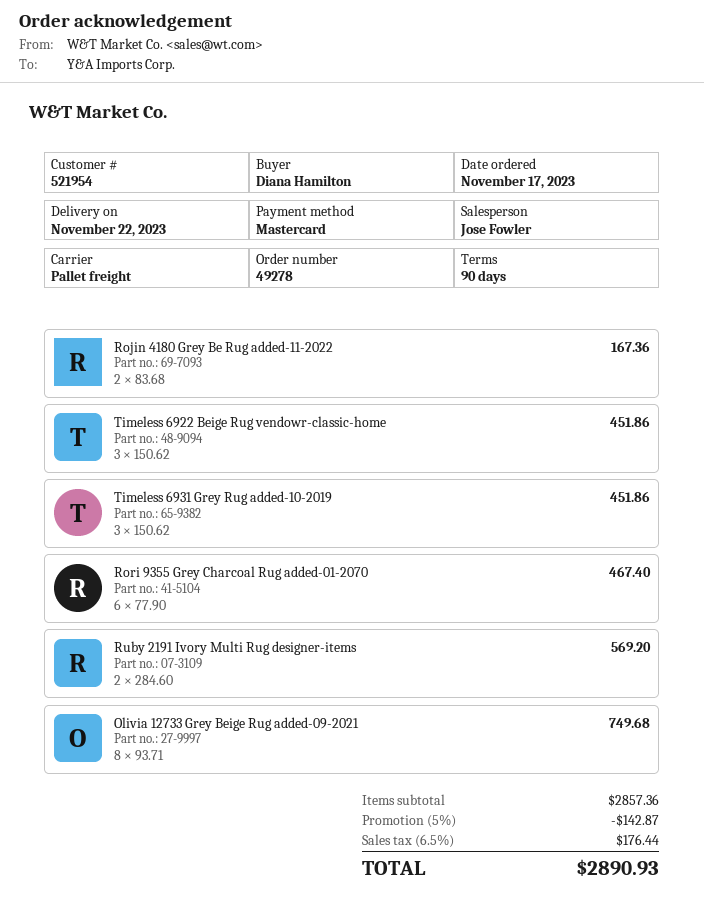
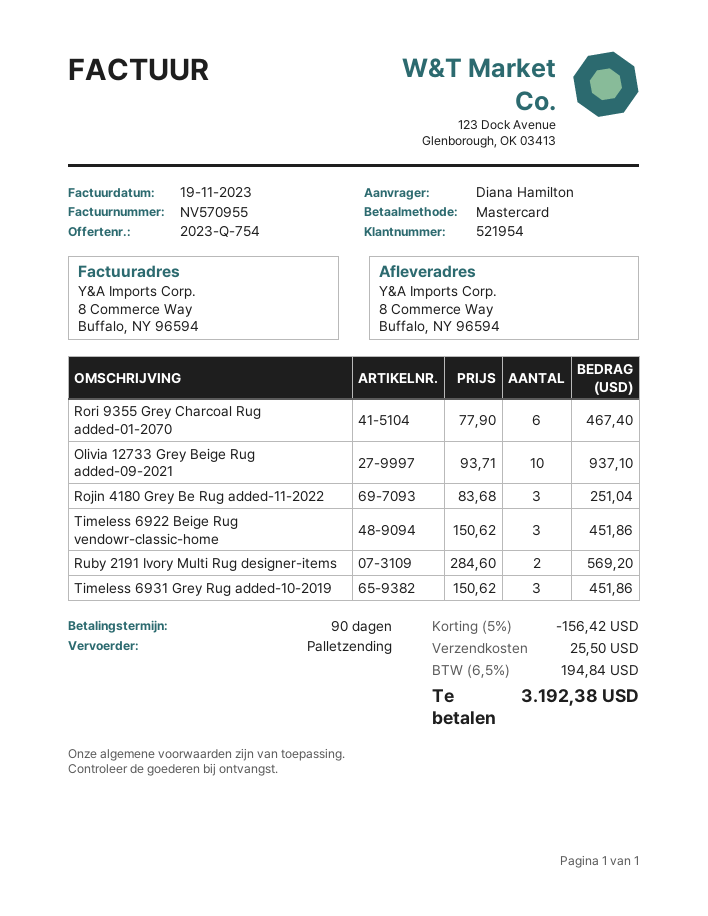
Rojin 4180 Grey Be Rug added-11-2022: 2 x 83.68 = 167.36 -> 3 x 83.68 = 251.04
Olivia 12733 Grey Beige Rug added-09-2021: 8 x 93.71 = 749.68 -> 10 x 93.71 = 937.10
discount: 5% = 142.87 -> 5% = 156.42
shipping: none -> 25.50
tax: 6.5% = 176.44 -> 6.5% = 194.84
total: 2890.93 -> 3192.38

